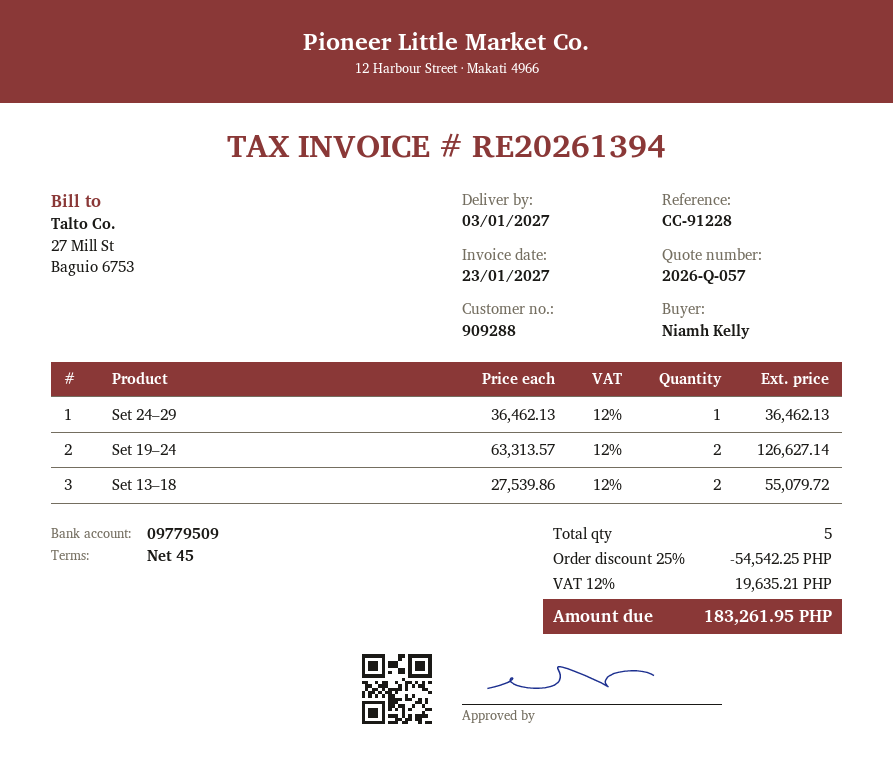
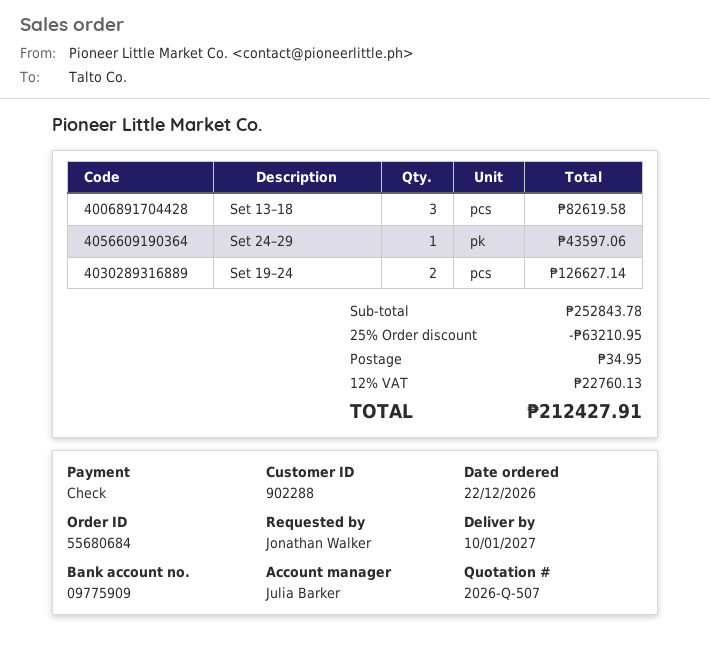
quote number: 2026-Q-057 -> 2026-Q-507
delivery date: 2027-01-03 -> 2027-01-10
customer number: 909288 -> 902288
ordered by: Niamh Kelly -> Jonathan Walker
bank account: 09779509 -> 09775909
Set 24–29: 1 for 36462.13 -> 1 for 43597.06
Set 13–18: 2 for 55079.72 -> 3 for 82619.58
discount: 25% = 54542.25 -> 25% = 63210.95
shipping: none -> 34.95
tax: 12% = 19635.21 -> 12% = 22760.13
total: 183261.95 -> 212427.91

